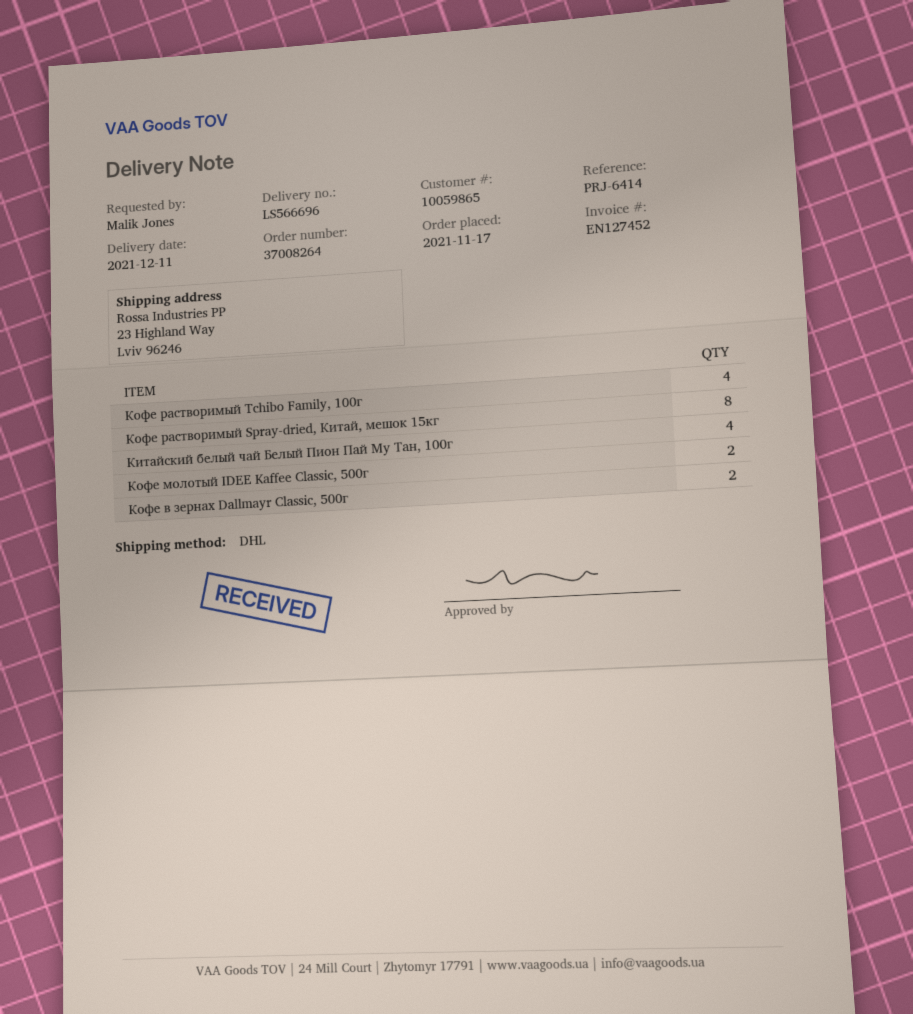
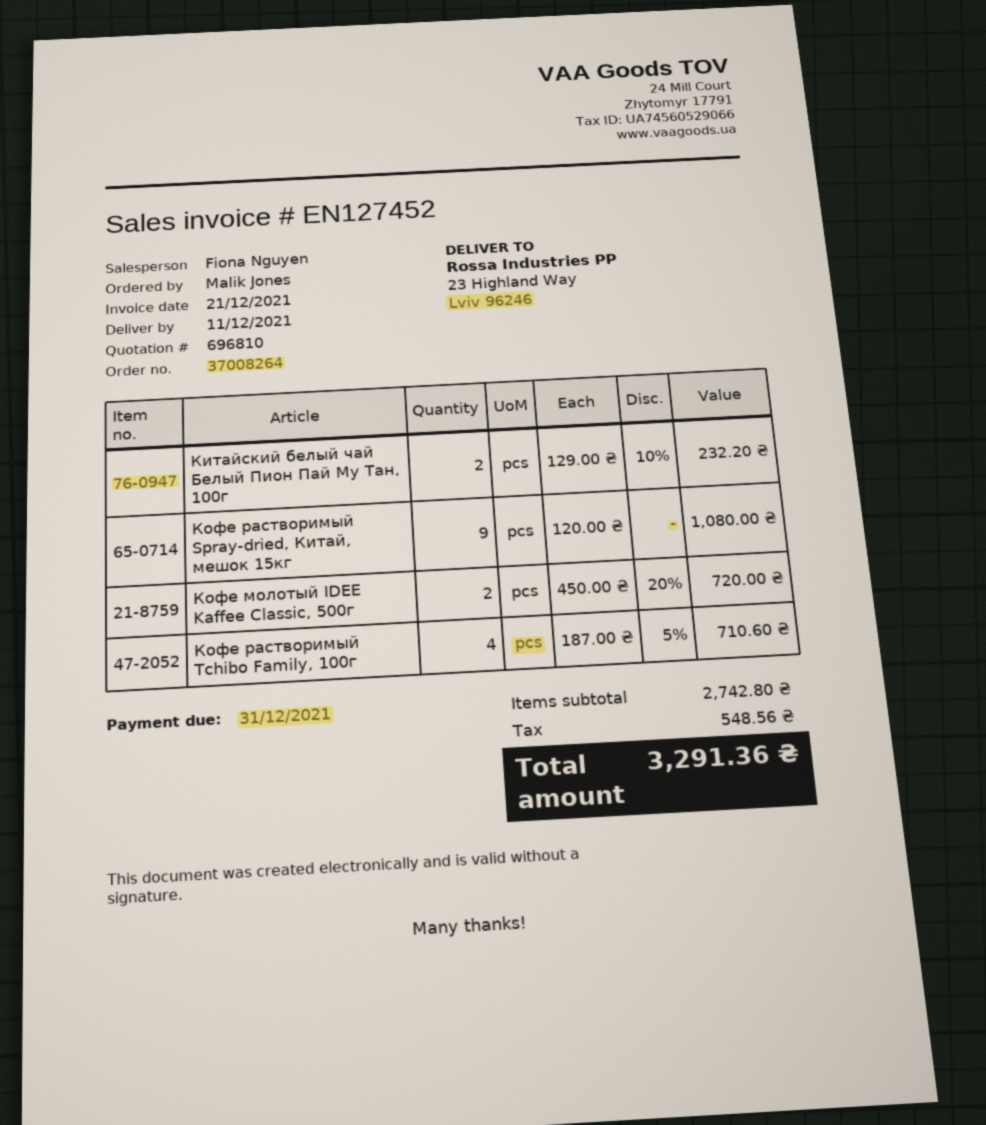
Кофе растворимый Spray-dried, Китай, мешок 15кг: 8 -> 9
Китайский белый чай Белый Пион Пай Му Тан, 100г: 4 -> 2
Кофе в зернах Dallmayr Classic, 500г: 2 -> none

